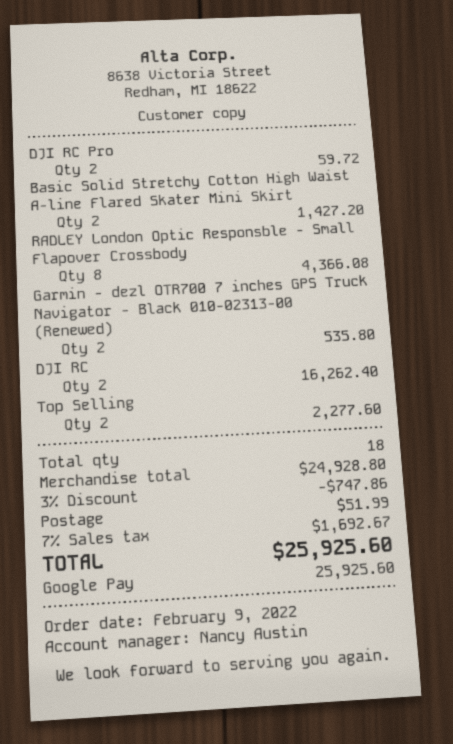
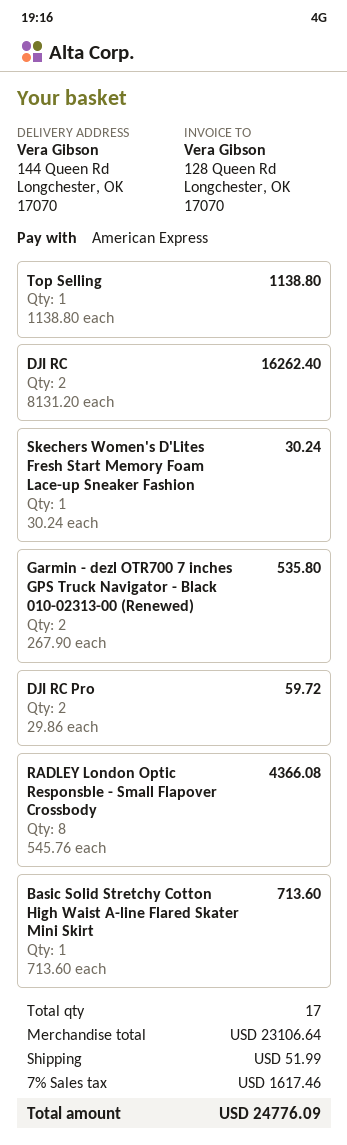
payment method: Google Pay -> American Express
Basic Solid Stretchy Cotton High Waist A-line Flared Skater Mini Skirt: 2 for 1427.20 -> 1 for 713.60
Top Selling: 2 for 2277.60 -> 1 for 1138.80
Skechers Women's D'Lites Fresh Start Memory Foam Lace-up Sneaker Fashion: none -> 1 for 30.24
total quantity: 18 -> 17
subtotal: 24928.80 -> 23106.64
discount: 3% = 747.86 -> none
tax: 7% = 1692.67 -> 7% = 1617.46
total: 25925.60 -> 24776.09

